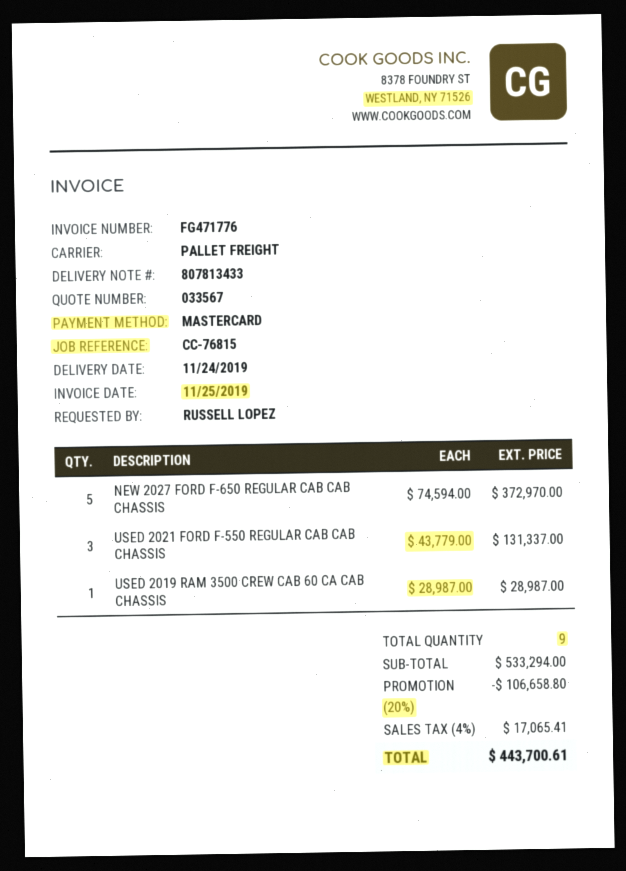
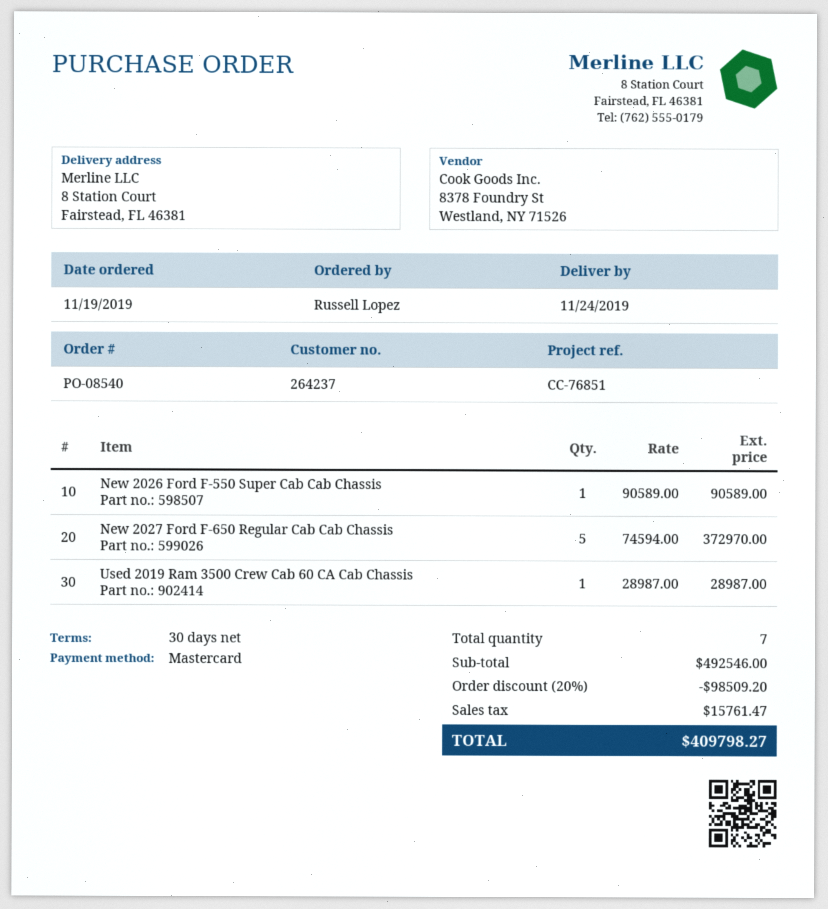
reference: CC-76815 -> CC-76851
USED 2021 FORD F-550 REGULAR CAB CAB CHASSIS: 3 x 43779.00 = 131337.00 -> none
New 2026 Ford F-550 Super Cab Cab Chassis: none -> 1 x 90589.00 = 90589.00
total quantity: 9 -> 7
subtotal: 533294.00 -> 492546.00
discount: 20% = 106658.80 -> 20% = 98509.20
tax: 17065.41 -> 15761.47
total: 443700.61 -> 409798.27

